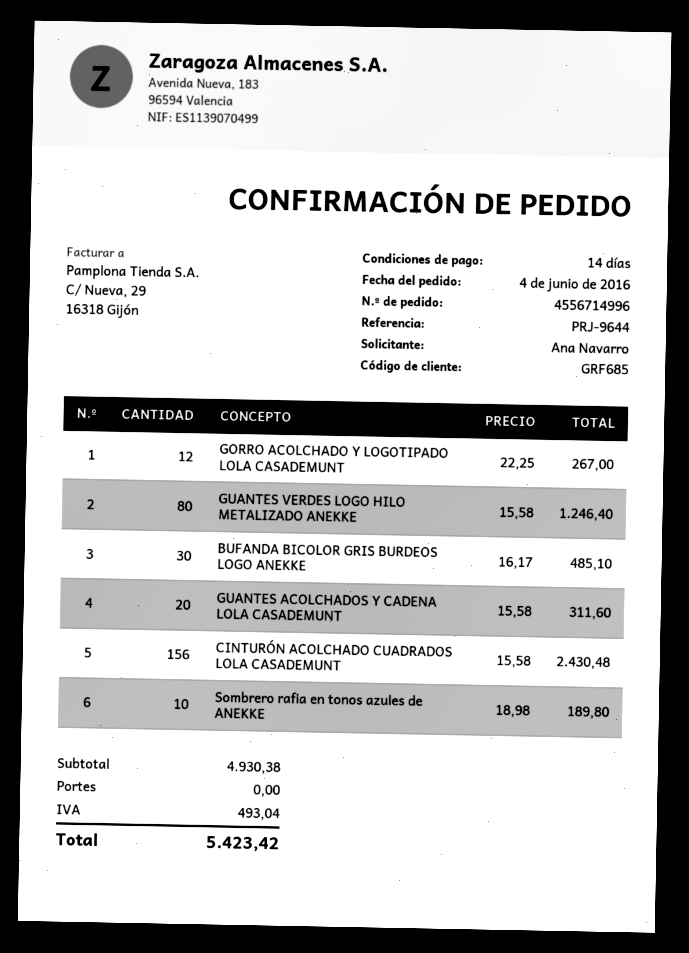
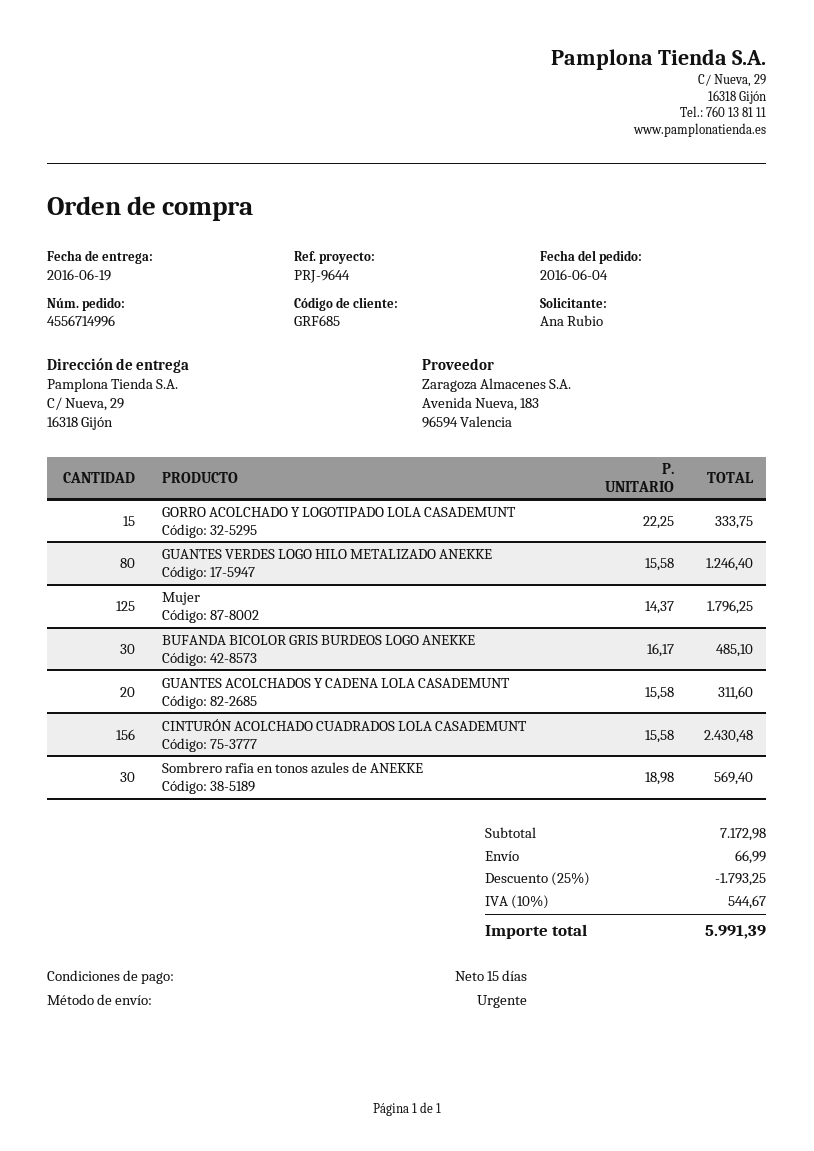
payment terms: 14 days -> 15 days
ordered by: Ana Navarro -> Ana Rubio
GORRO ACOLCHADO Y LOGOTIPADO LOLA CASADEMUNT: 12 x 22.25 = 267.00 -> 15 x 22.25 = 333.75
Sombrero rafia en tonos azules de ANEKKE: 10 x 18.98 = 189.80 -> 30 x 18.98 = 569.40
Mujer: none -> 125 x 14.37 = 1796.25
subtotal: 4930.38 -> 7172.98
discount: none -> 25% = 1793.25
shipping: 0.00 -> 66.99
tax: 493.04 -> 544.67
total: 5423.42 -> 5991.39

